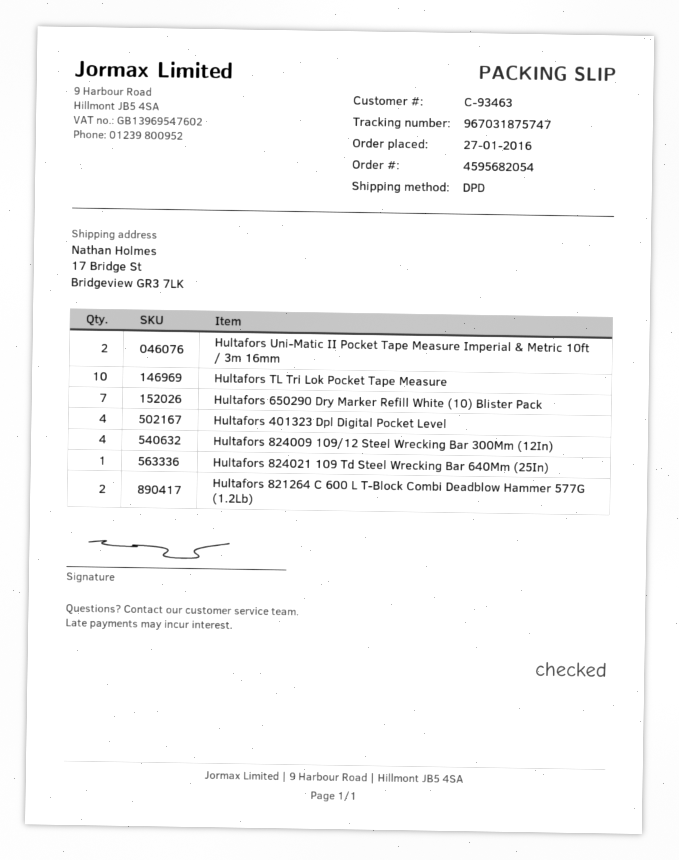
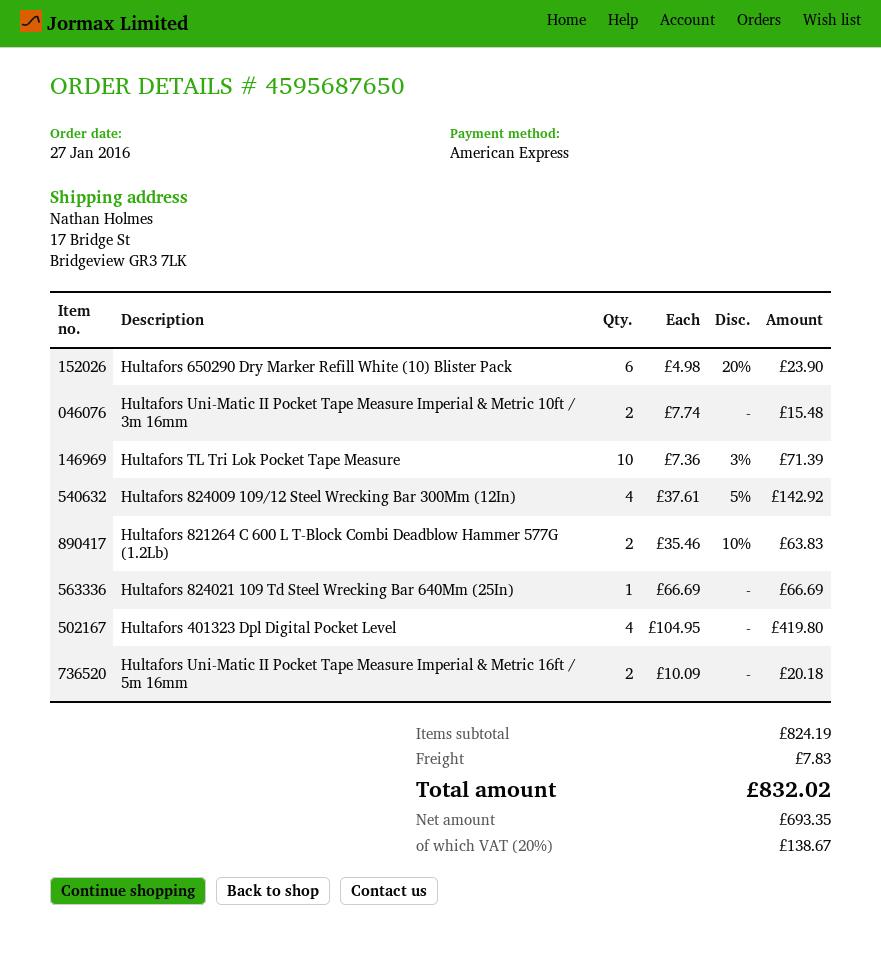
order number: 4595682054 -> 4595687650
Hultafors 650290 Dry Marker Refill White (10) Blister Pack: 7 -> 6
Hultafors Uni-Matic II Pocket Tape Measure Imperial & Metric 16ft / 5m 16mm: none -> 2

